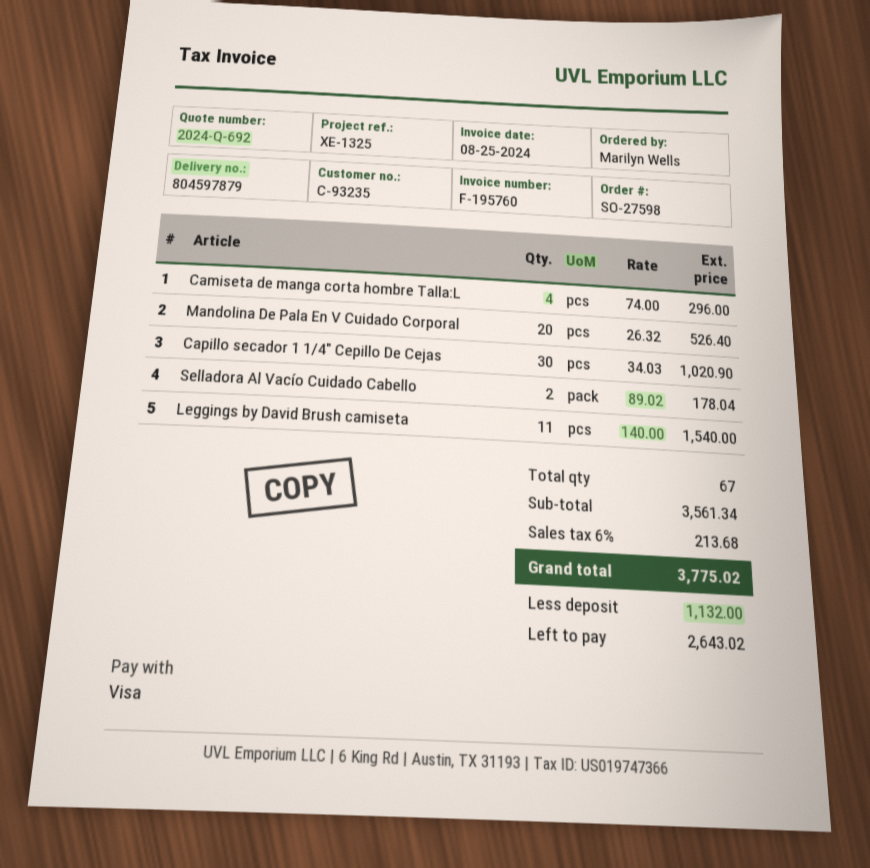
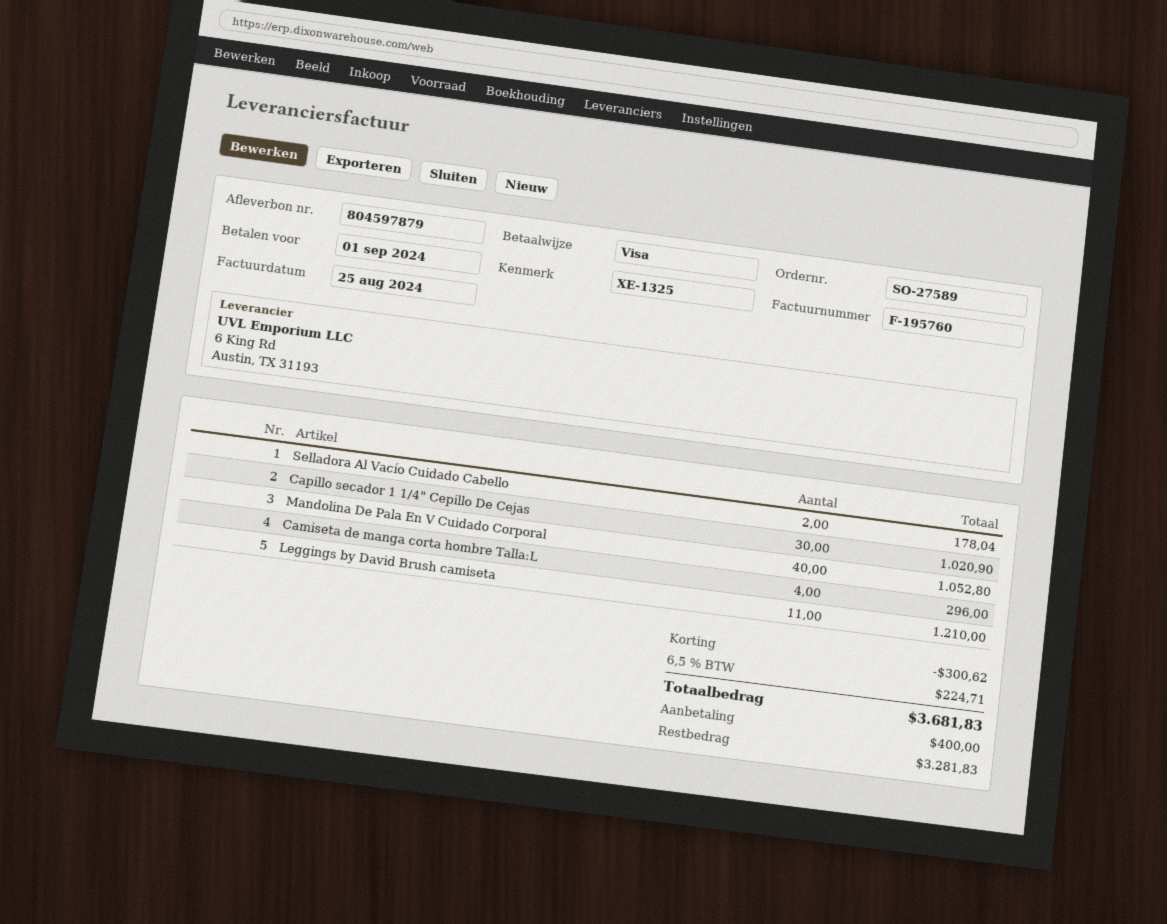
order number: SO-27598 -> SO-27589
Mandolina De Pala En V Cuidado Corporal: 20 for 526.40 -> 40 for 1052.80
Leggings by David Brush camiseta: 11 for 1540.00 -> 11 for 1210.00
discount: none -> 300.62
tax: 6% = 213.68 -> 6.5% = 224.71
total: 3775.02 -> 3681.83
deposit: 1132.00 -> 400.00
balance: 2643.02 -> 3281.83

